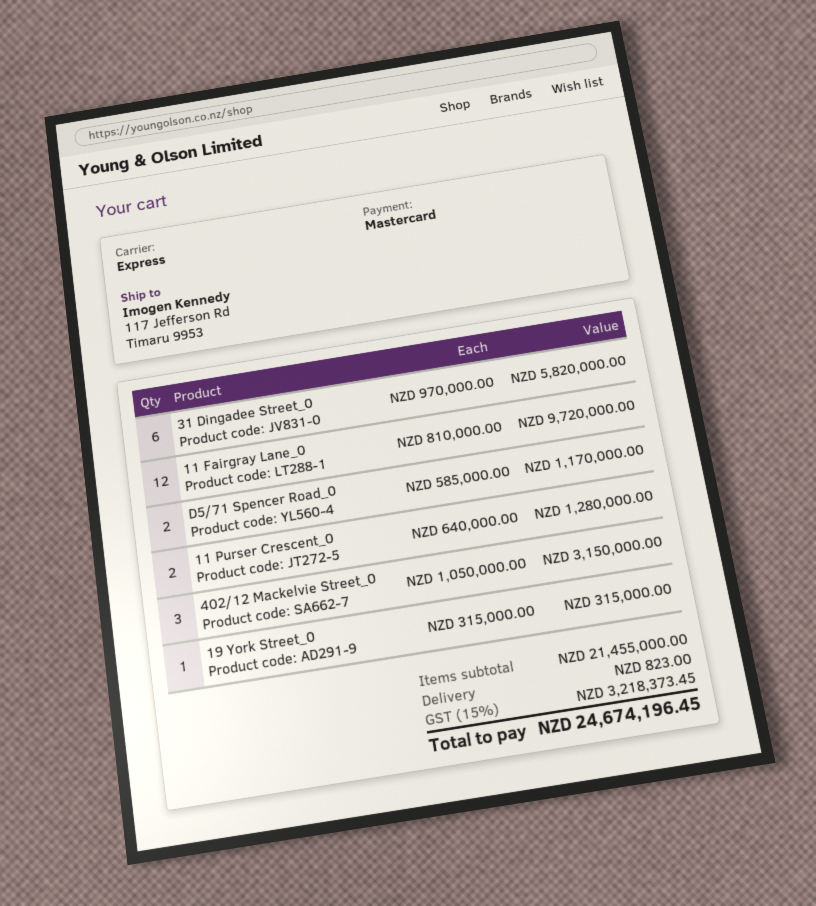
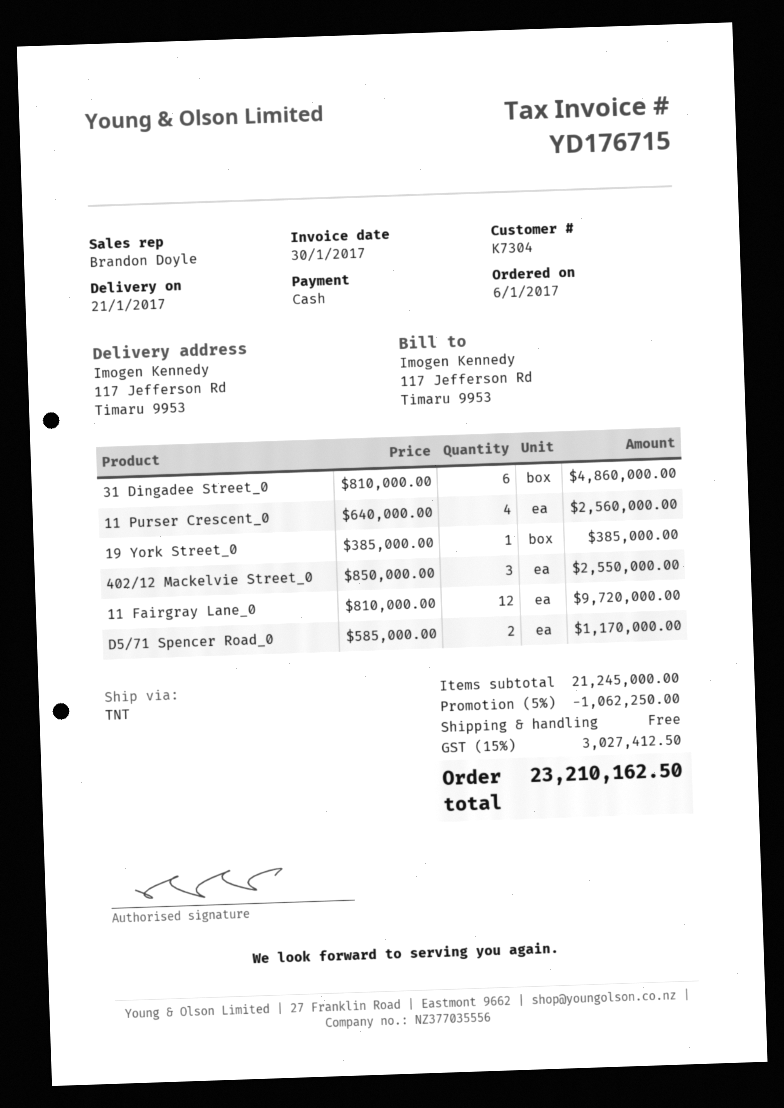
payment method: Mastercard -> cash
shipping method: express -> TNT
31 Dingadee Street_0: 6 x 970000.00 = 5820000.00 -> 6 x 810000.00 = 4860000.00
11 Purser Crescent_0: 2 x 640000.00 = 1280000.00 -> 4 x 640000.00 = 2560000.00
402/12 Mackelvie Street_0: 3 x 1050000.00 = 3150000.00 -> 3 x 850000.00 = 2550000.00
19 York Street_0: 1 x 315000.00 = 315000.00 -> 1 x 385000.00 = 385000.00
subtotal: 21455000.00 -> 21245000.00
discount: none -> 5% = 1062250.00
shipping: 823.00 -> 0.00
tax: 15% = 3218373.45 -> 15% = 3027412.50
total: 24674196.45 -> 23210162.50

